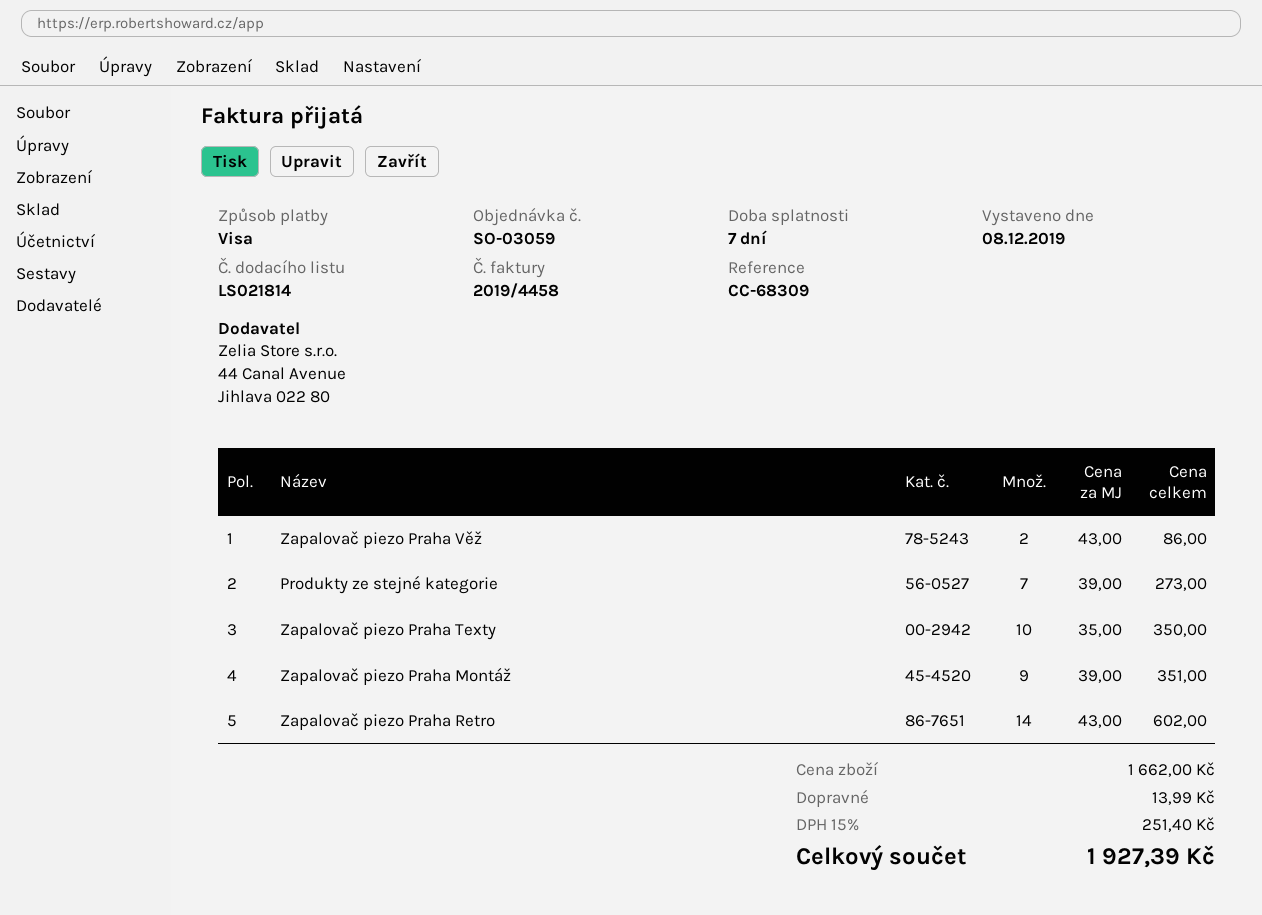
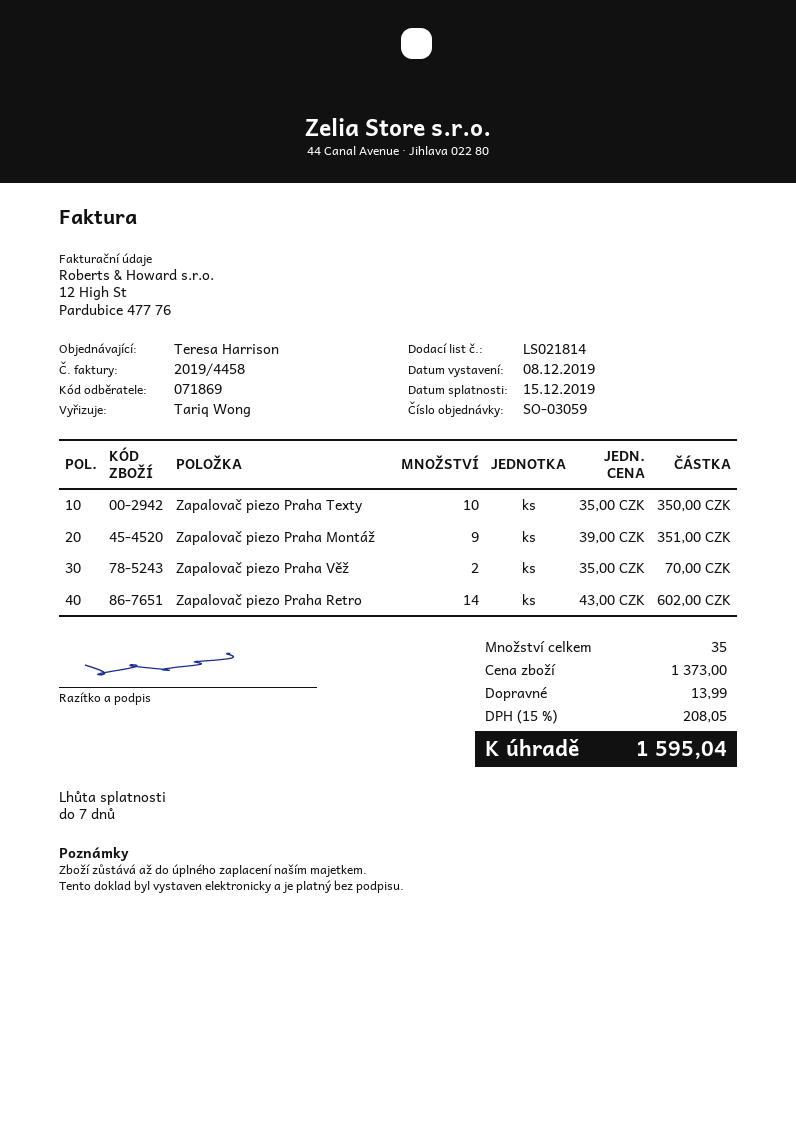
Zapalovač piezo Praha Věž: 2 x 43.00 = 86.00 -> 2 x 35.00 = 70.00
Produkty ze stejné kategorie: 7 x 39.00 = 273.00 -> none
subtotal: 1662.00 -> 1373.00
tax: 15% = 251.40 -> 15% = 208.05
total: 1927.39 -> 1595.04

